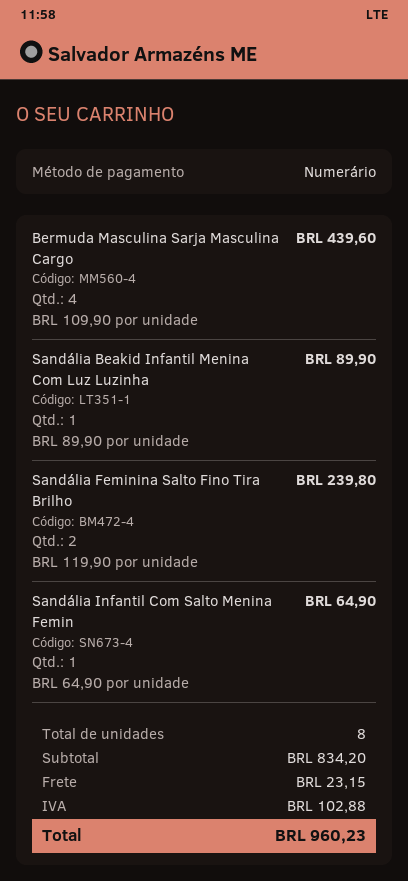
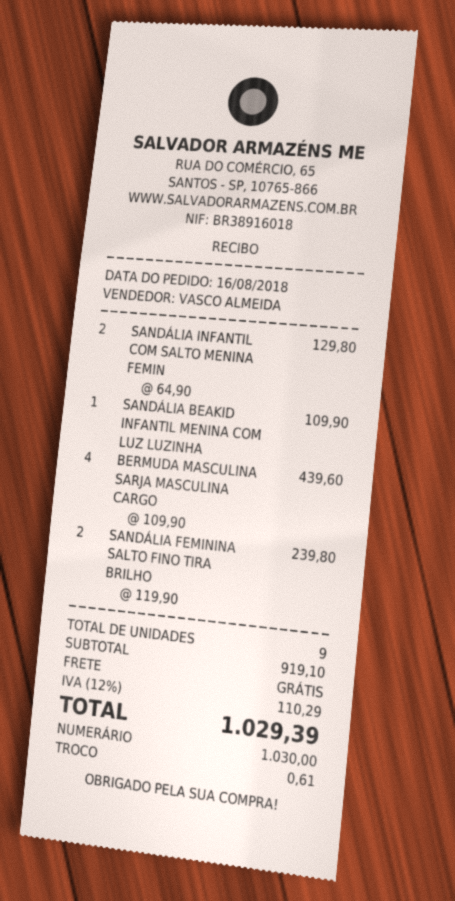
Sandália Beakid Infantil Menina Com Luz Luzinha: 1 x 89.90 = 89.90 -> 1 x 109.90 = 109.90
Sandália Infantil Com Salto Menina Femin: 1 x 64.90 = 64.90 -> 2 x 64.90 = 129.80
total quantity: 8 -> 9
subtotal: 834.20 -> 919.10
shipping: 23.15 -> 0.00
tax: 102.88 -> 110.29
total: 960.23 -> 1029.39

